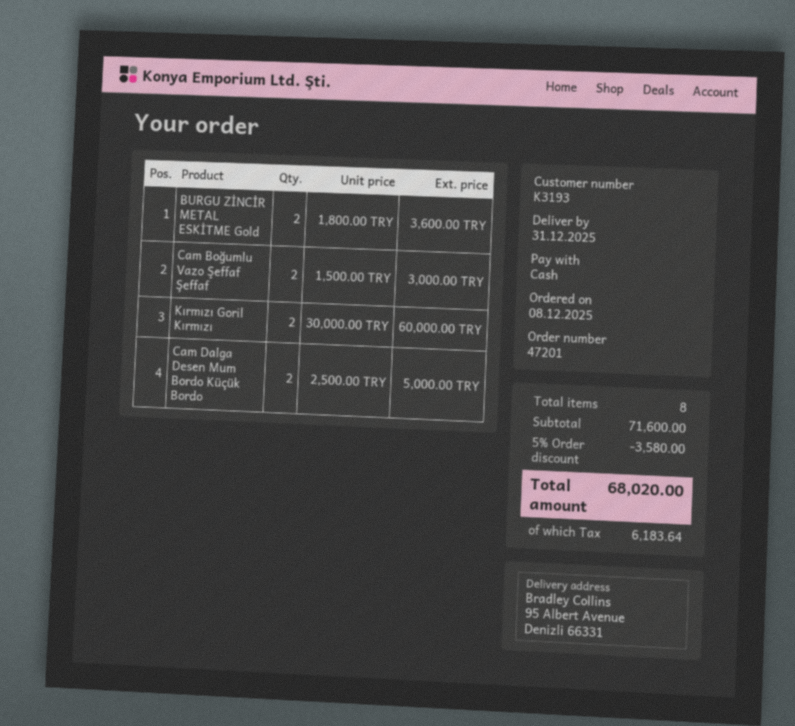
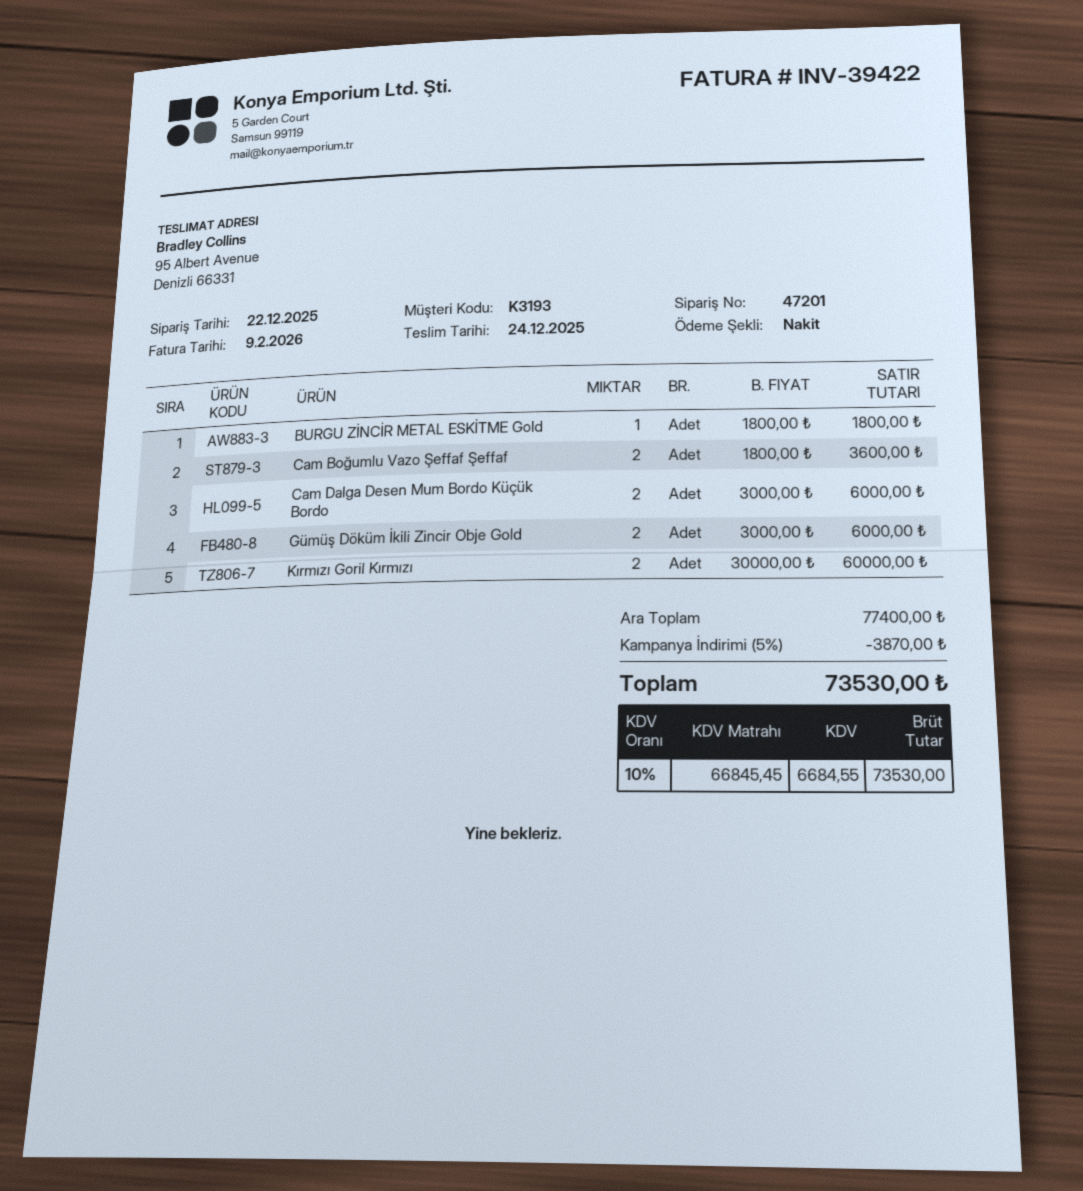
order date: 2025-12-08 -> 2025-12-22
delivery date: 2025-12-31 -> 2025-12-24
BURGU ZİNCİR METAL ESKİTME Gold: 2 x 1800.00 = 3600.00 -> 1 x 1800.00 = 1800.00
Cam Boğumlu Vazo Şeffaf Şeffaf: 2 x 1500.00 = 3000.00 -> 2 x 1800.00 = 3600.00
Cam Dalga Desen Mum Bordo Küçük Bordo: 2 x 2500.00 = 5000.00 -> 2 x 3000.00 = 6000.00
Gümüş Döküm İkili Zincir Obje Gold: none -> 2 x 3000.00 = 6000.00
subtotal: 71600.00 -> 77400.00
discount: 5% = 3580.00 -> 5% = 3870.00
tax: 6183.64 -> 6684.55
total: 68020.00 -> 73530.00

